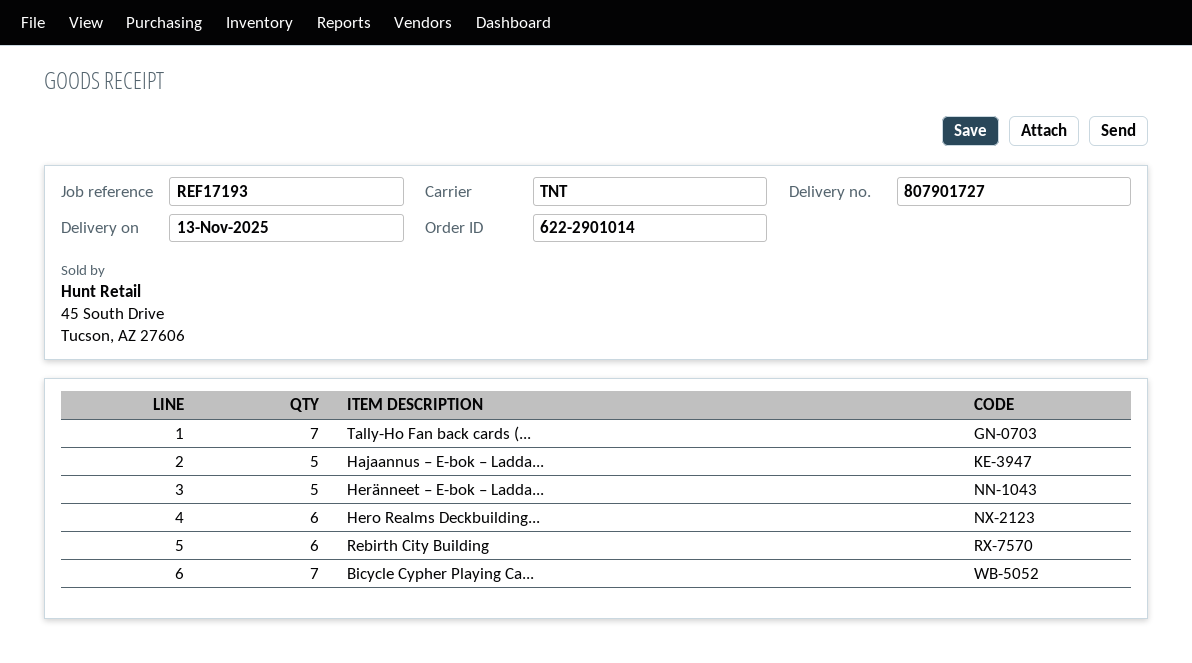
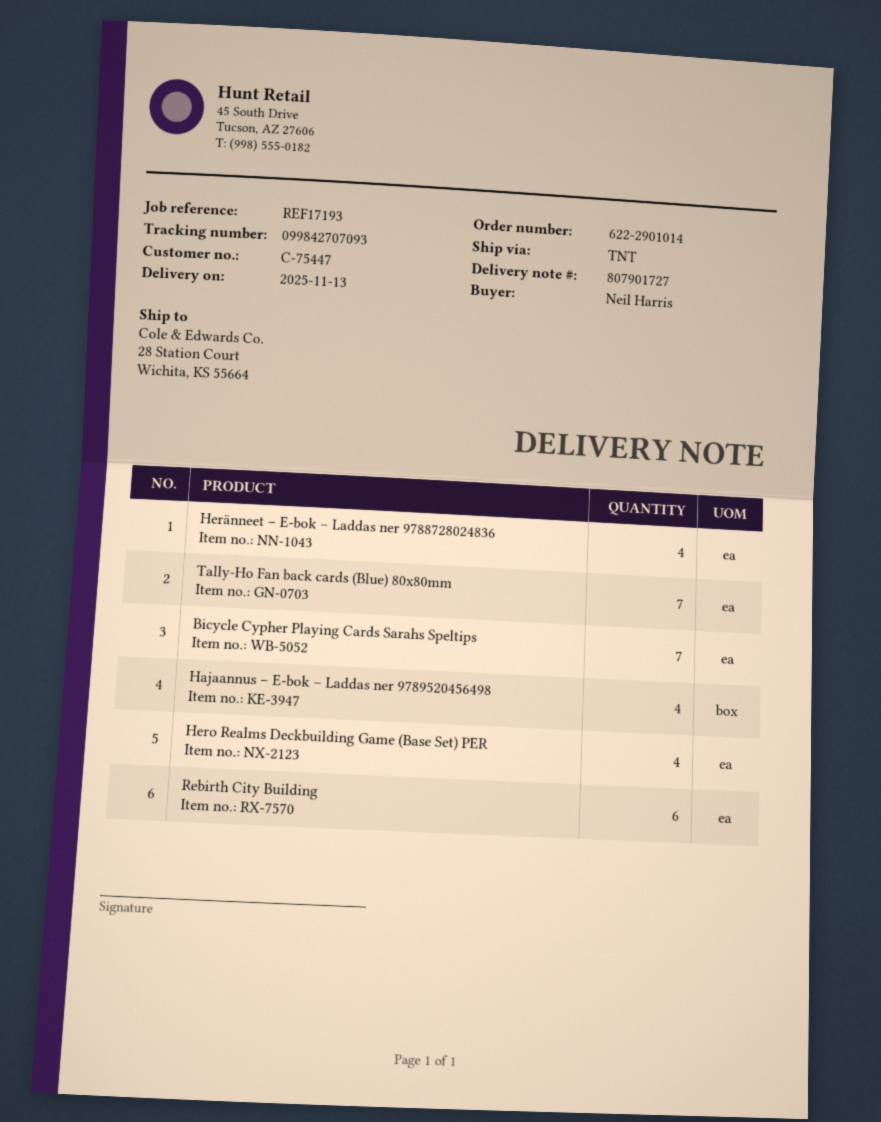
Hajaannus – E-bok – Ladda...: 5 -> 4
Heränneet – E-bok – Ladda...: 5 -> 4
Hero Realms Deckbuilding...: 6 -> 4

